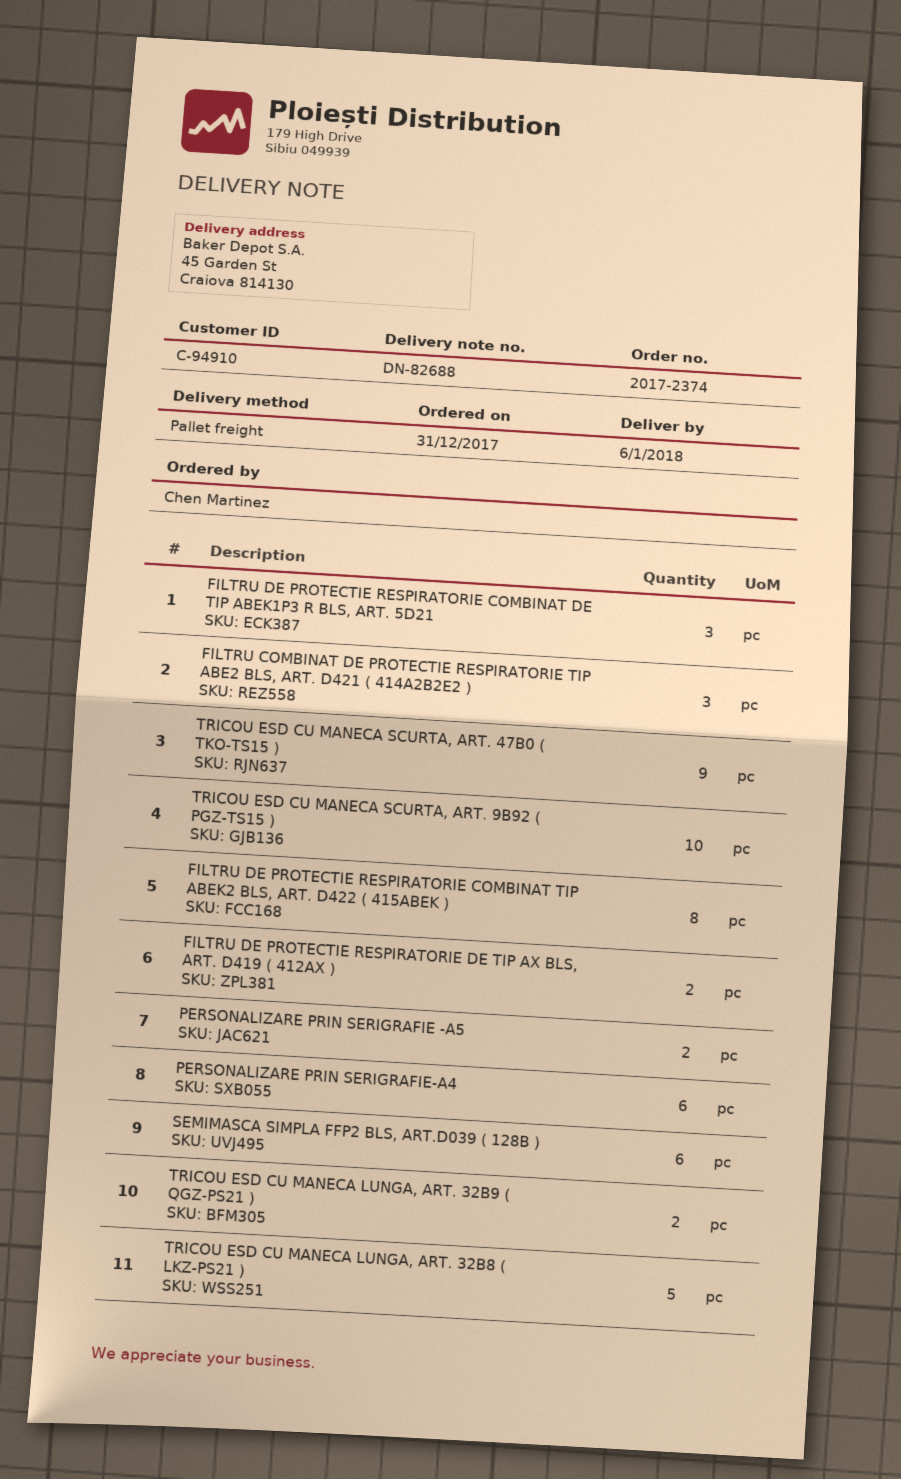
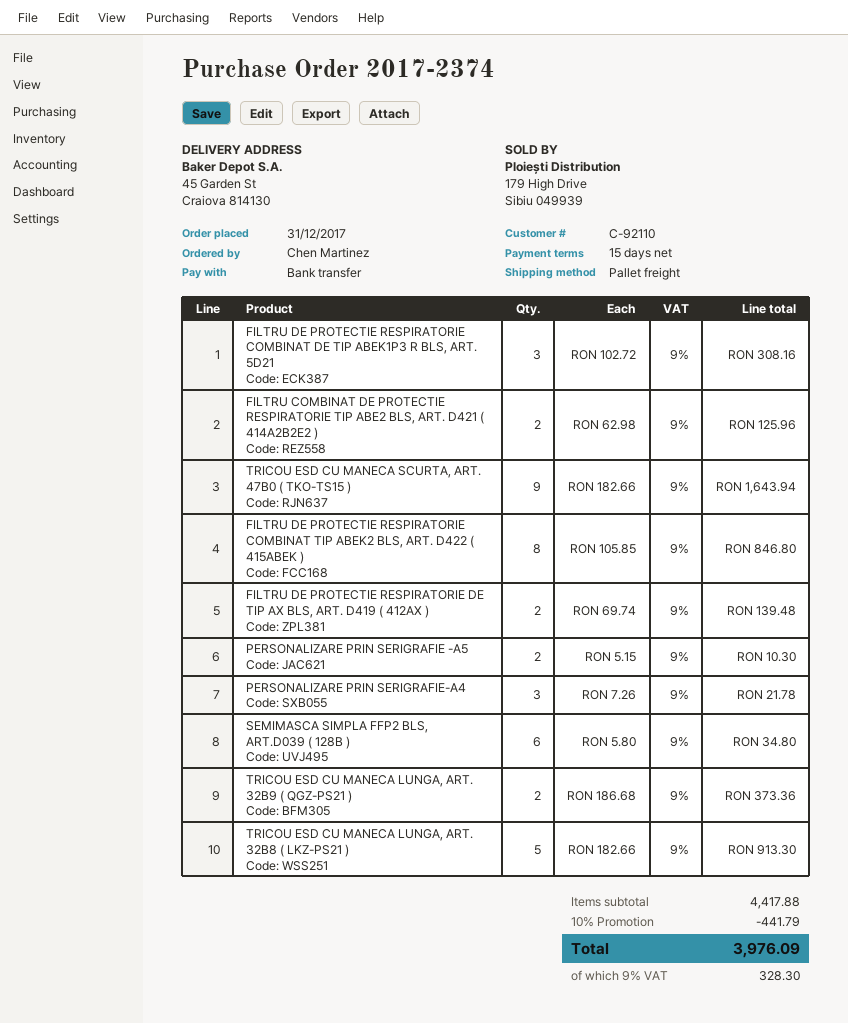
customer number: C-94910 -> C-92110
FILTRU COMBINAT DE PROTECTIE RESPIRATORIE TIP ABE2 BLS, ART. D421 ( 414A2B2E2 ): 3 -> 2
TRICOU ESD CU MANECA SCURTA, ART. 9B92 ( PGZ-TS15 ): 10 -> none
PERSONALIZARE PRIN SERIGRAFIE-A4: 6 -> 3

